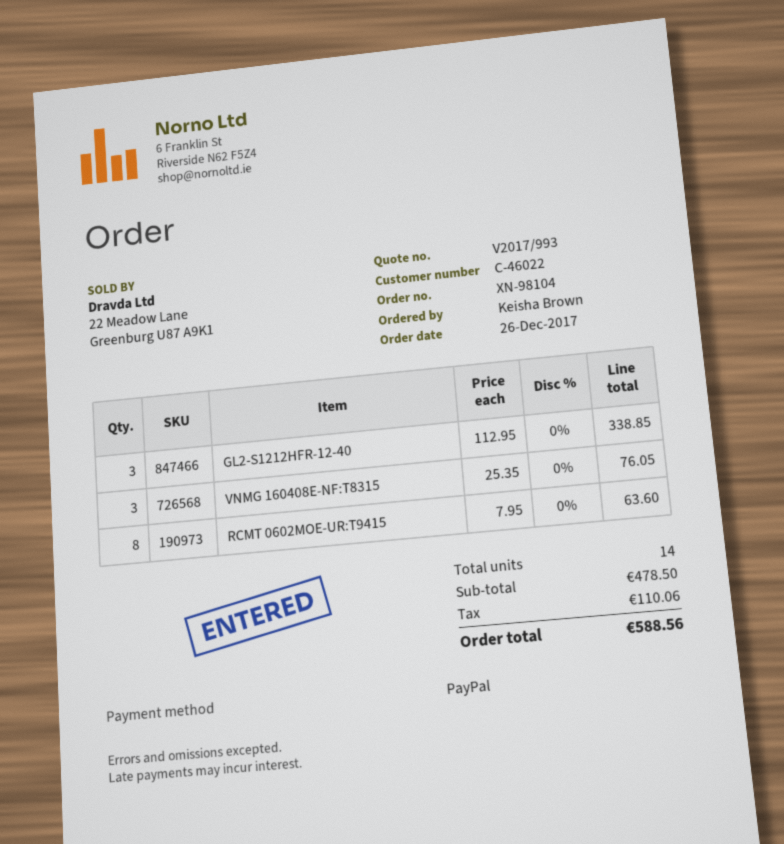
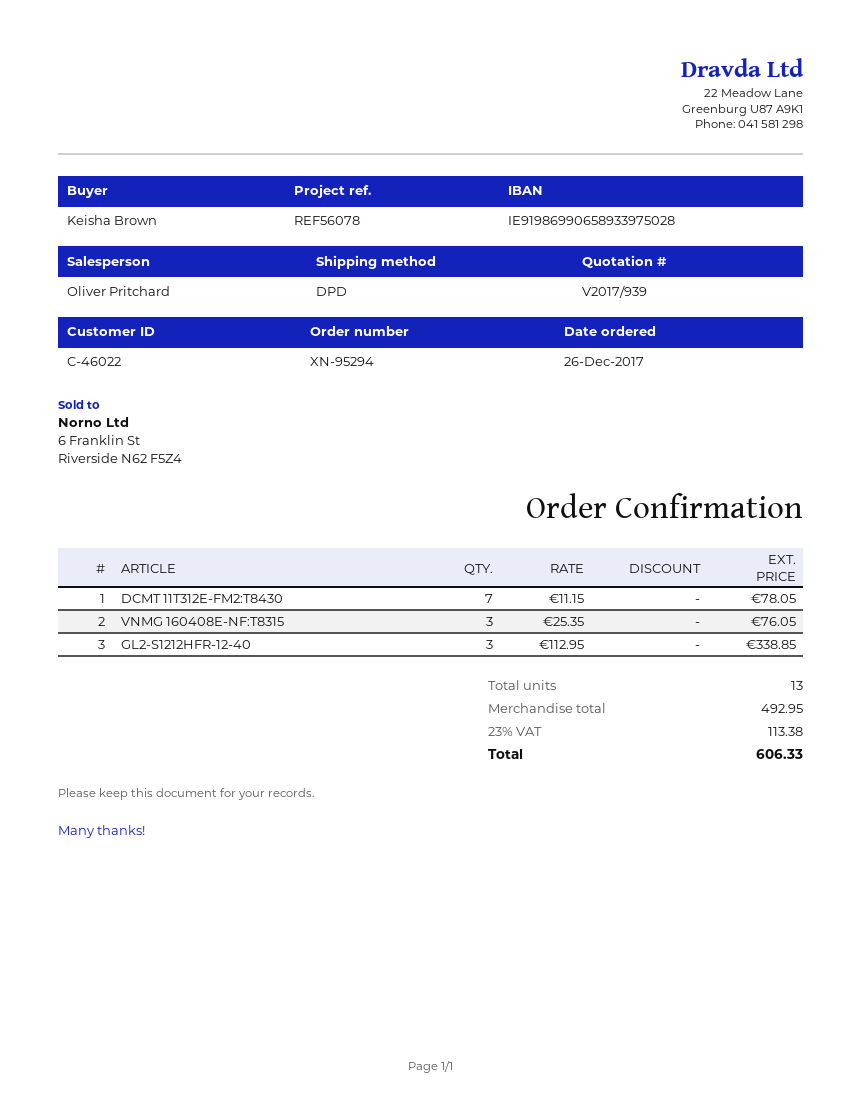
quote number: V2017/993 -> V2017/939
order number: XN-98104 -> XN-95294
RCMT 0602MOE-UR:T9415: 8 x 7.95 = 63.60 -> none
DCMT 11T312E-FM2:T8430: none -> 7 x 11.15 = 78.05
total quantity: 14 -> 13
subtotal: 478.50 -> 492.95
tax: 110.06 -> 113.38
total: 588.56 -> 606.33

